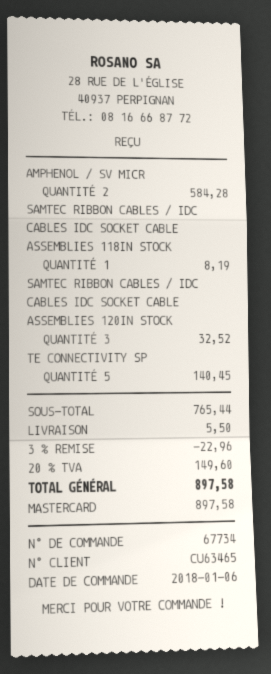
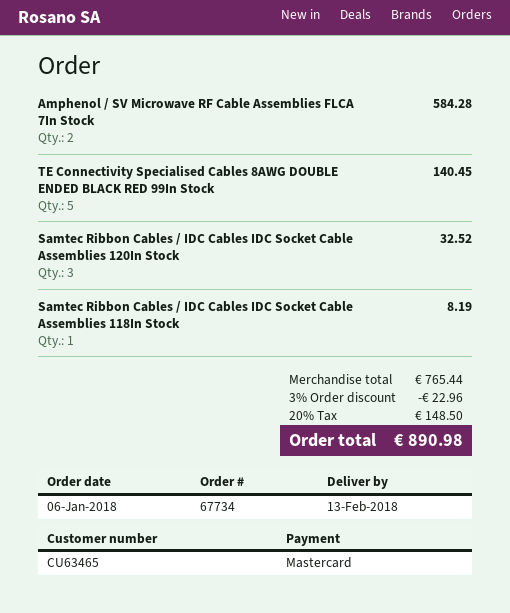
shipping: 5.50 -> none
tax: 20% = 149.60 -> 20% = 148.50
total: 897.58 -> 890.98

